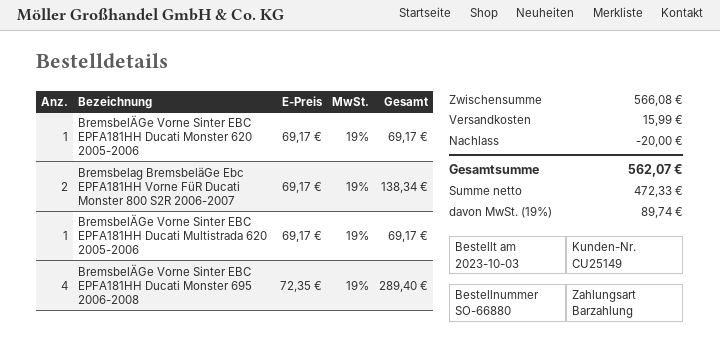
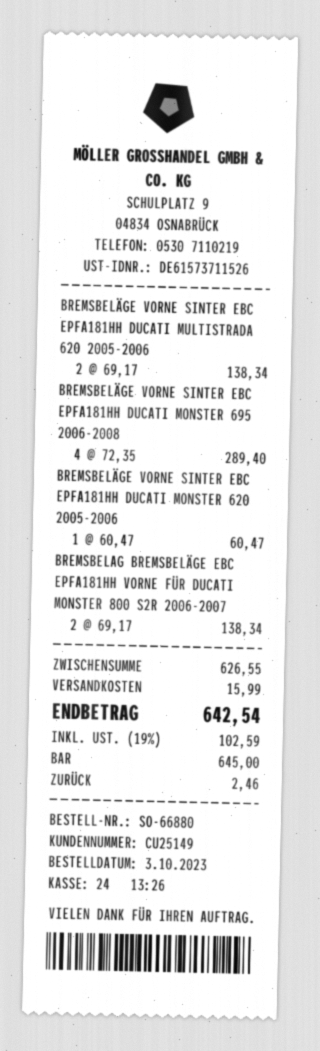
BremsbelÄGe Vorne Sinter EBC EPFA181HH Ducati Monster 620 2005-2006: 1 x 69.17 = 69.17 -> 1 x 60.47 = 60.47
BremsbelÄGe Vorne Sinter EBC EPFA181HH Ducati Multistrada 620 2005-2006: 1 x 69.17 = 69.17 -> 2 x 69.17 = 138.34
subtotal: 566.08 -> 626.55
discount: 20.00 -> none
tax: 19% = 89.74 -> 19% = 102.59
total: 562.07 -> 642.54

